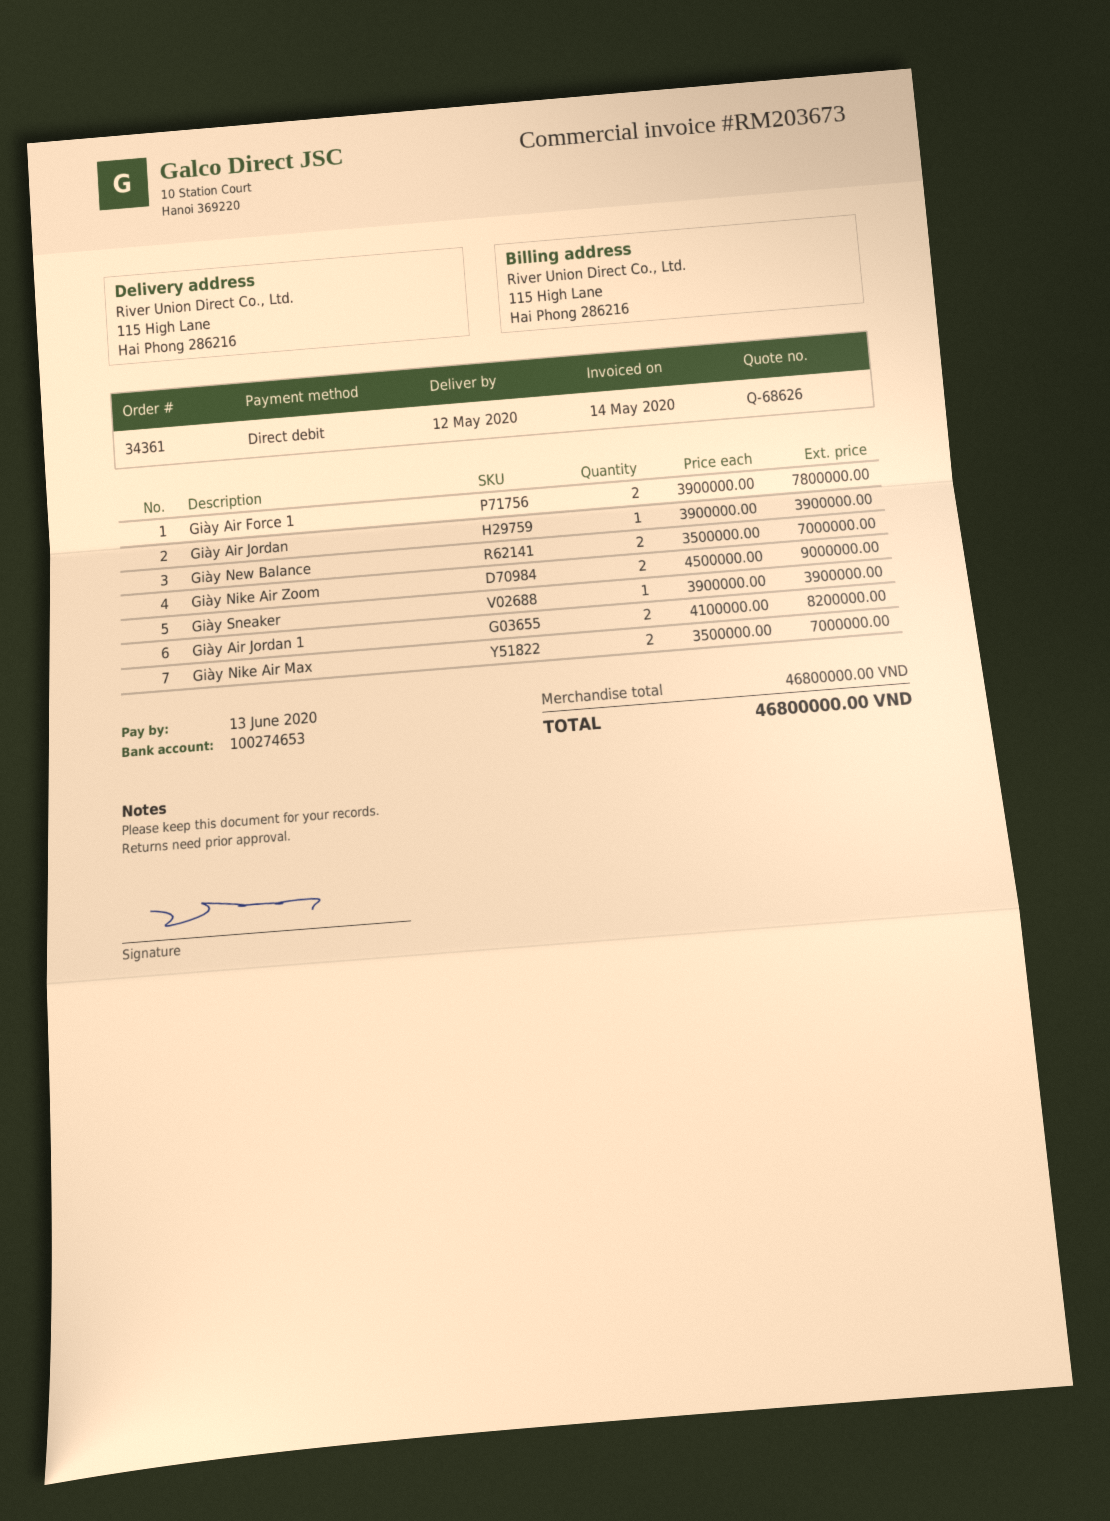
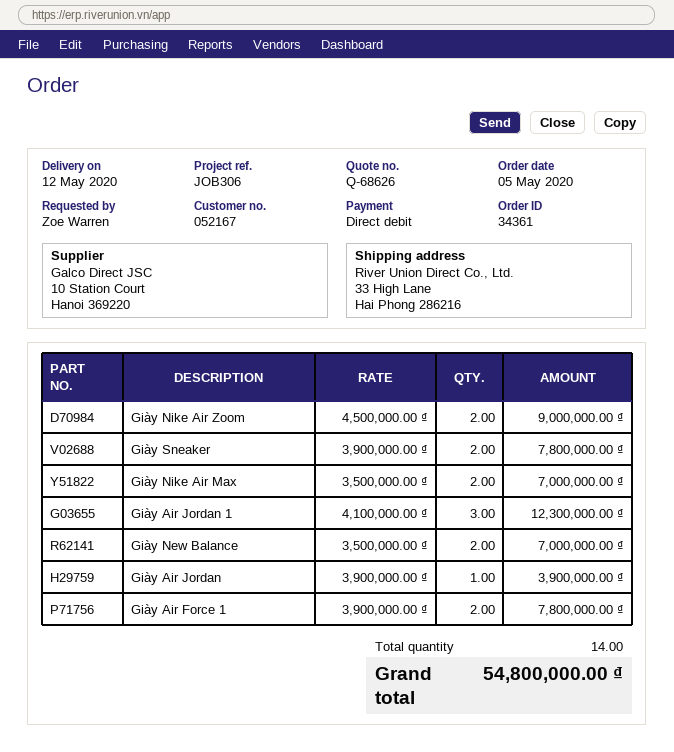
ship to: 115 High Lane, Hai Phong 286216 -> 33 High Lane, Hai Phong 286216
Giày Sneaker: 1 x 3900000.00 = 3900000.00 -> 2 x 3900000.00 = 7800000.00
Giày Air Jordan 1: 2 x 4100000.00 = 8200000.00 -> 3 x 4100000.00 = 12300000.00
total: 46800000.00 -> 54800000.00

